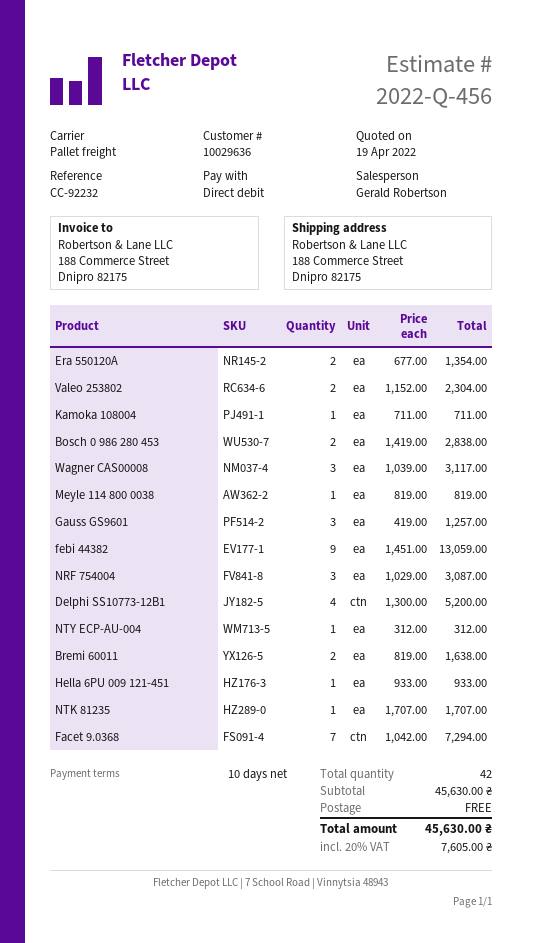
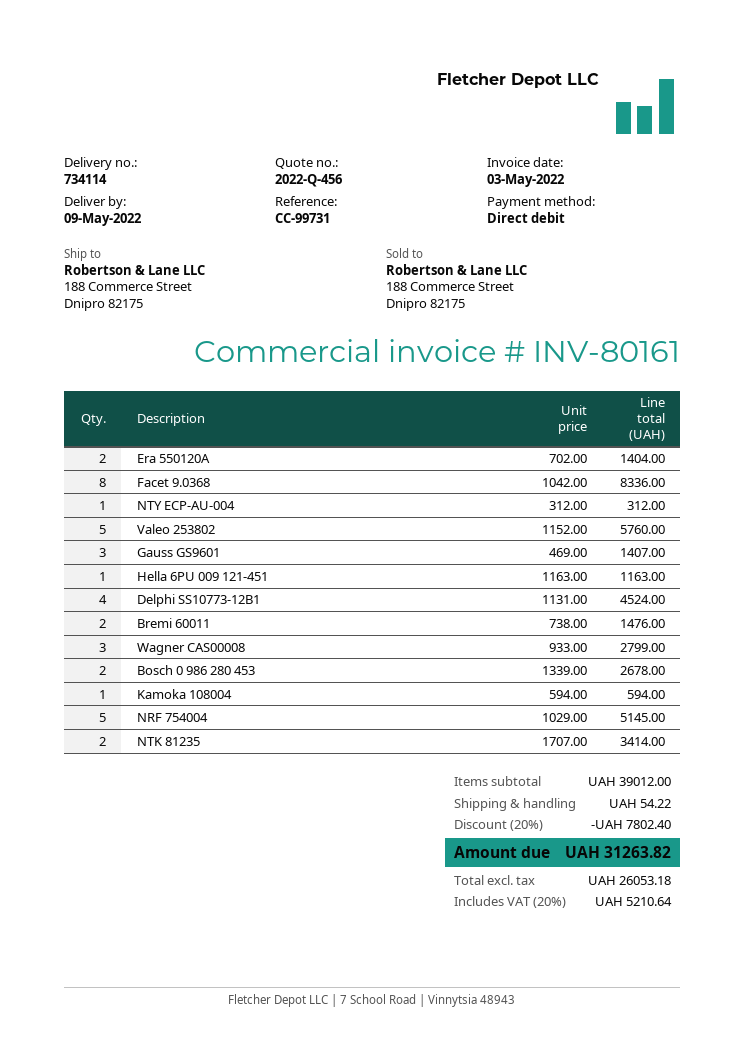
reference: CC-92232 -> CC-99731
Era 550120A: 2 x 677.00 = 1354.00 -> 2 x 702.00 = 1404.00
Valeo 253802: 2 x 1152.00 = 2304.00 -> 5 x 1152.00 = 5760.00
Kamoka 108004: 1 x 711.00 = 711.00 -> 1 x 594.00 = 594.00
Bosch 0 986 280 453: 2 x 1419.00 = 2838.00 -> 2 x 1339.00 = 2678.00
Wagner CAS00008: 3 x 1039.00 = 3117.00 -> 3 x 933.00 = 2799.00
Meyle 114 800 0038: 1 x 819.00 = 819.00 -> none
Gauss GS9601: 3 x 419.00 = 1257.00 -> 3 x 469.00 = 1407.00
febi 44382: 9 x 1451.00 = 13059.00 -> none
NRF 754004: 3 x 1029.00 = 3087.00 -> 5 x 1029.00 = 5145.00
Delphi SS10773-12B1: 4 x 1300.00 = 5200.00 -> 4 x 1131.00 = 4524.00
Bremi 60011: 2 x 819.00 = 1638.00 -> 2 x 738.00 = 1476.00
Hella 6PU 009 121-451: 1 x 933.00 = 933.00 -> 1 x 1163.00 = 1163.00
NTK 81235: 1 x 1707.00 = 1707.00 -> 2 x 1707.00 = 3414.00
Facet 9.0368: 7 x 1042.00 = 7294.00 -> 8 x 1042.00 = 8336.00
subtotal: 45630.00 -> 39012.00
discount: none -> 20% = 7802.40
shipping: 0.00 -> 54.22
tax: 20% = 7605.00 -> 20% = 5210.64
total: 45630.00 -> 31263.82

